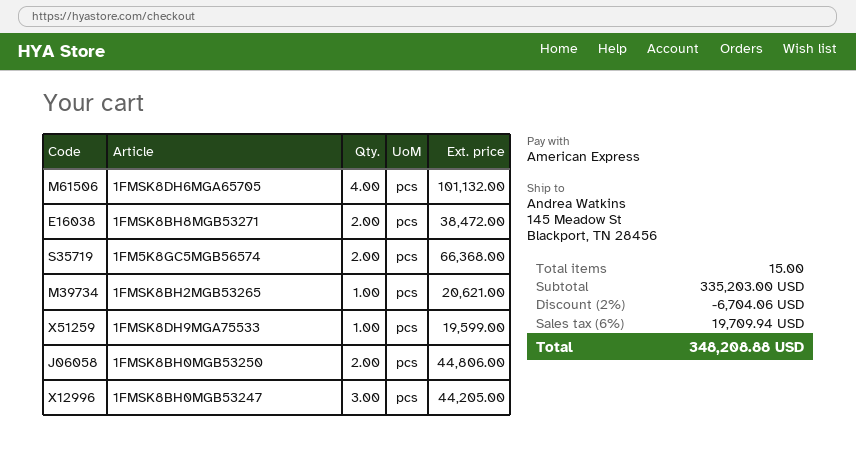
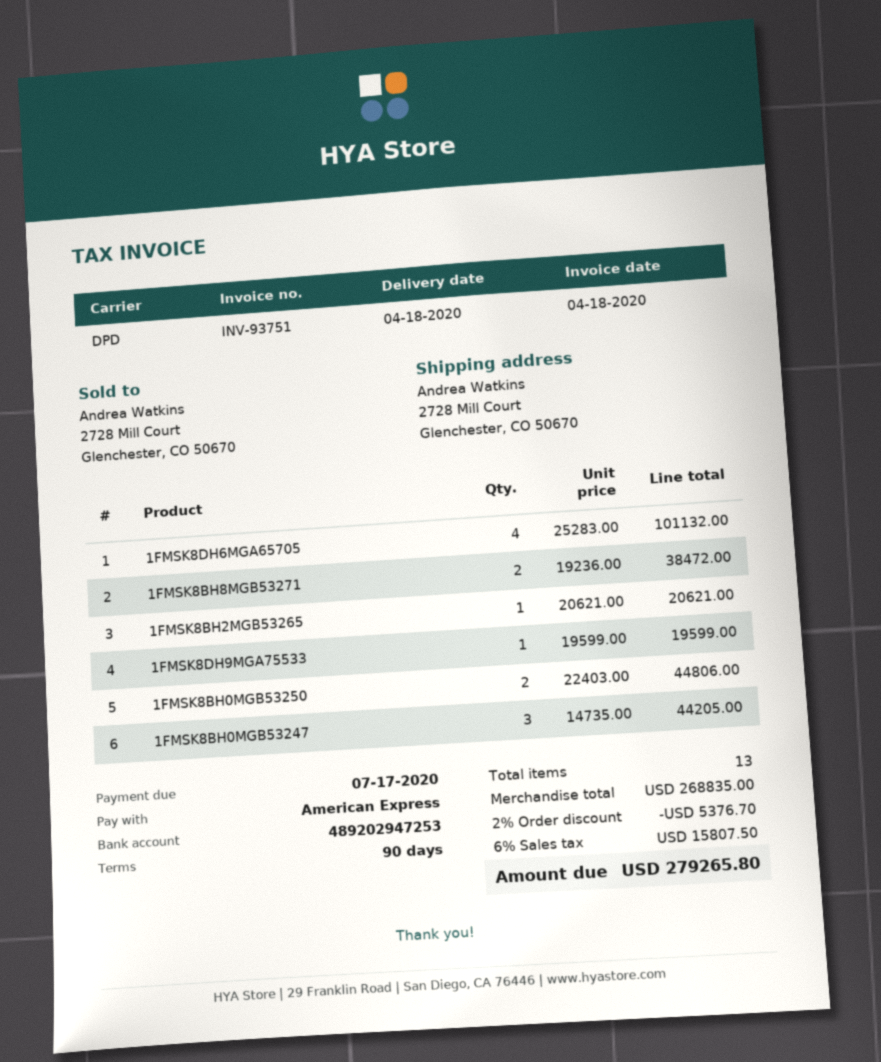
ship to: 145 Meadow St, Blackport, TN 28456 -> 2728 Mill Court, Glenchester, CO 50670
1FM5K8GC5MGB56574: 2 for 66368.00 -> none
total quantity: 15 -> 13
subtotal: 335203.00 -> 268835.00
discount: 2% = 6704.06 -> 2% = 5376.70
tax: 6% = 19709.94 -> 6% = 15807.50
total: 348208.88 -> 279265.80

